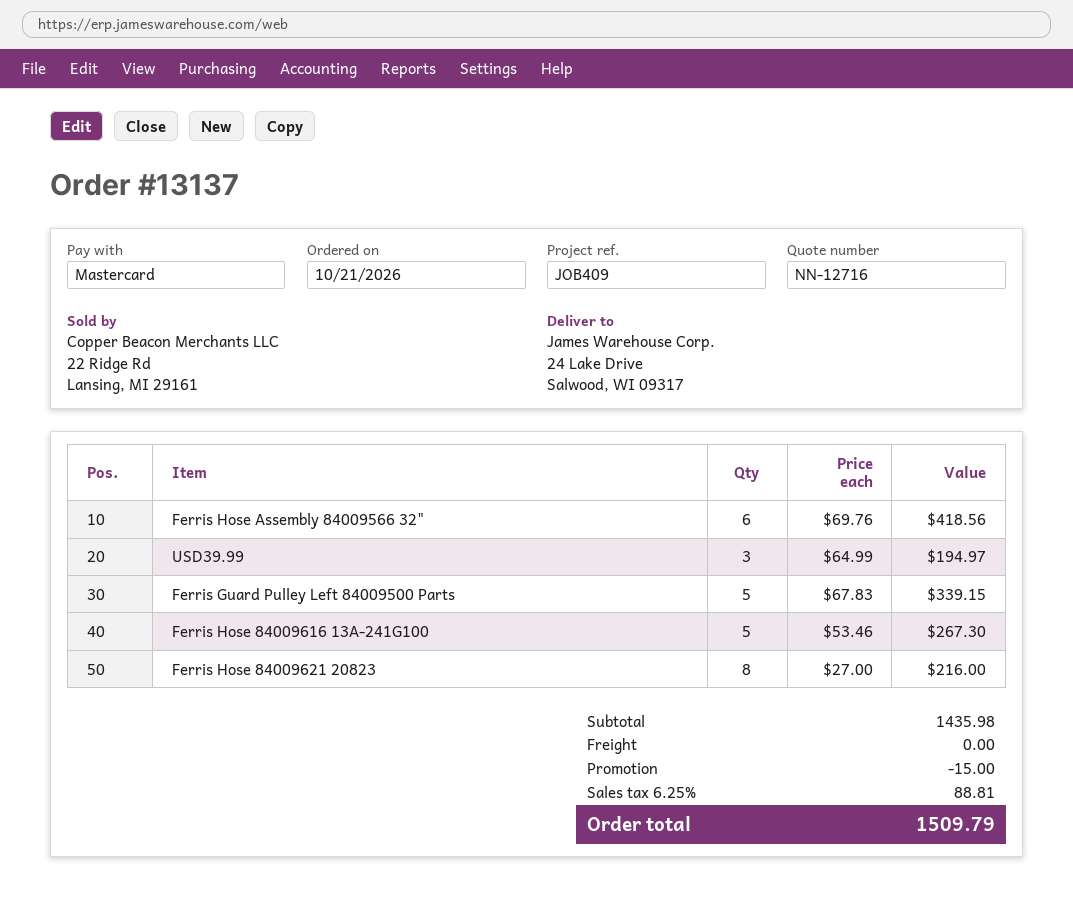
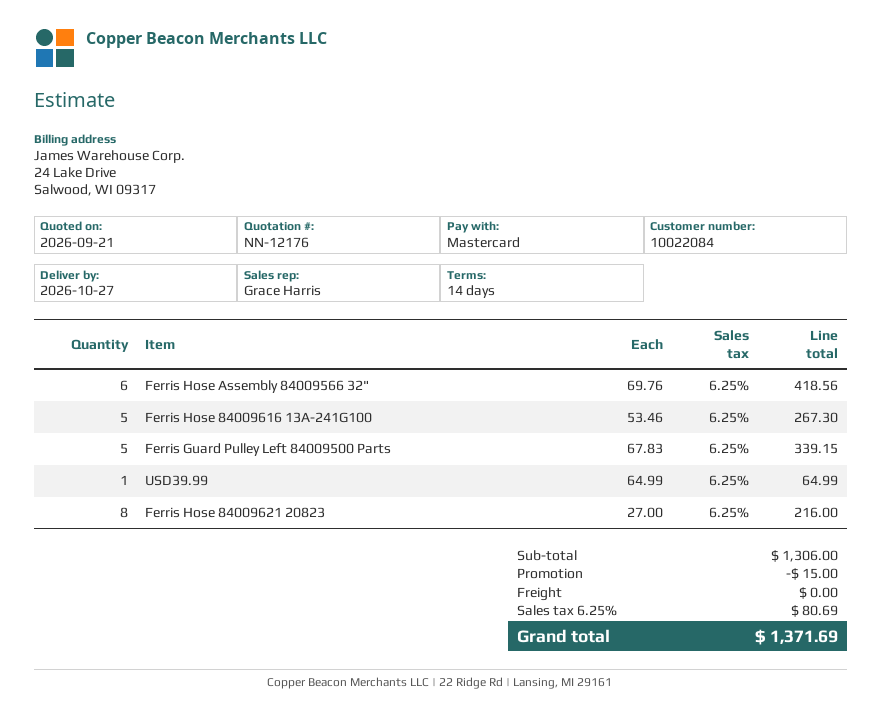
quote number: NN-12716 -> NN-12176
USD39.99: 3 x 64.99 = 194.97 -> 1 x 64.99 = 64.99
subtotal: 1435.98 -> 1306.00
tax: 6.25% = 88.81 -> 6.25% = 80.69
total: 1509.79 -> 1371.69

